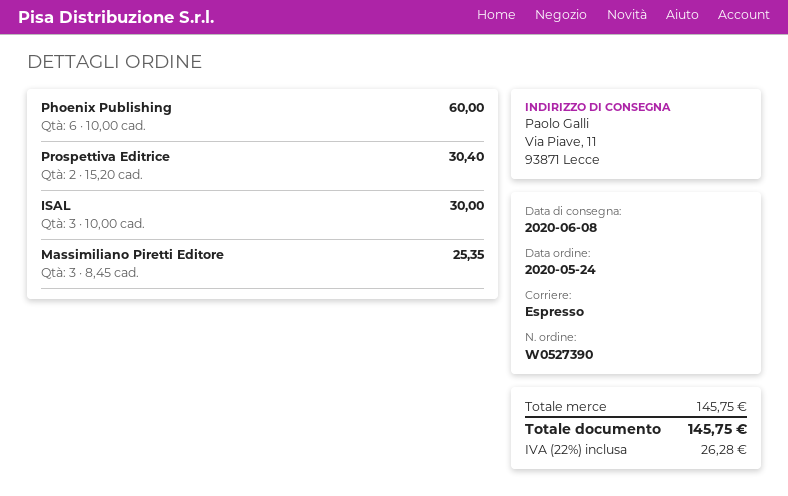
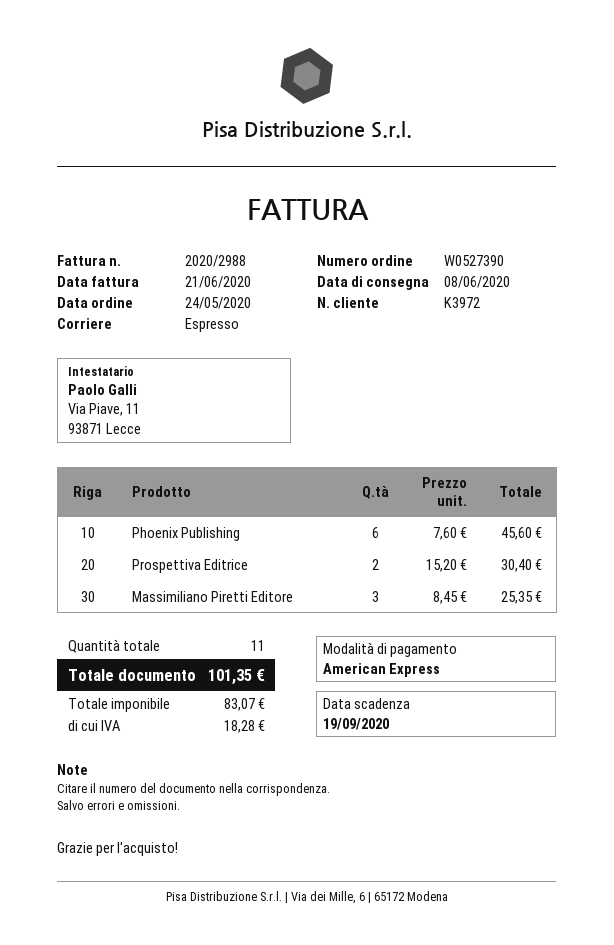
Phoenix Publishing: 6 x 10.00 = 60.00 -> 6 x 7.60 = 45.60
ISAL: 3 x 10.00 = 30.00 -> none
tax: 26.28 -> 18.28
total: 145.75 -> 101.35

